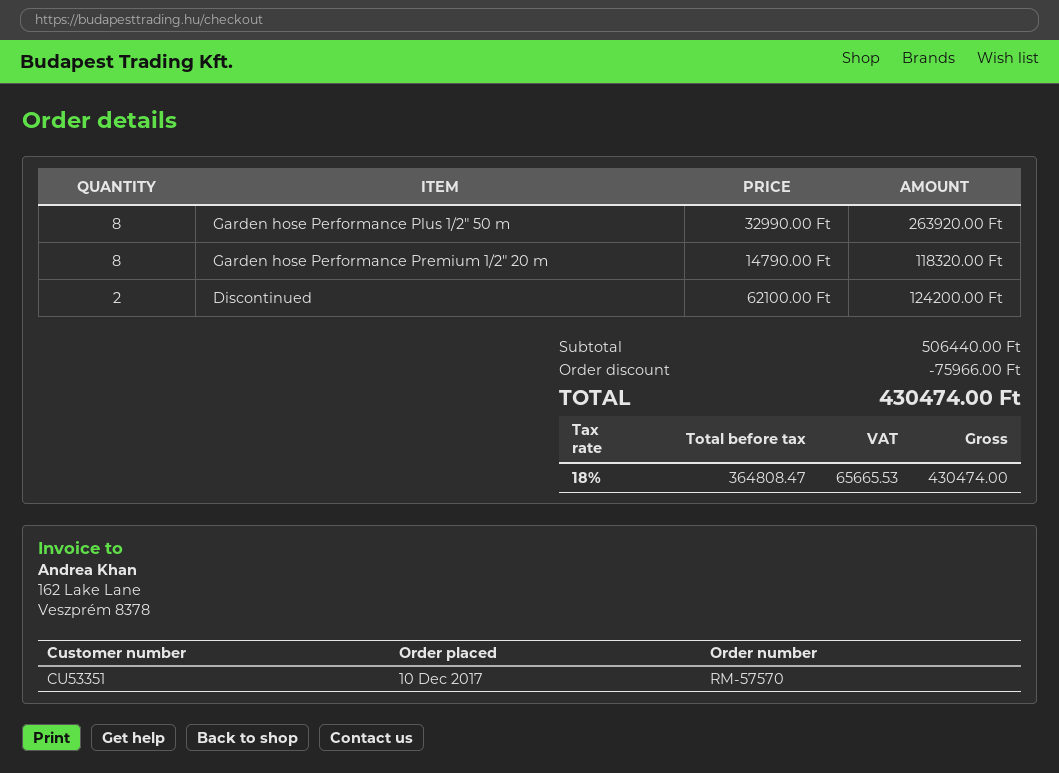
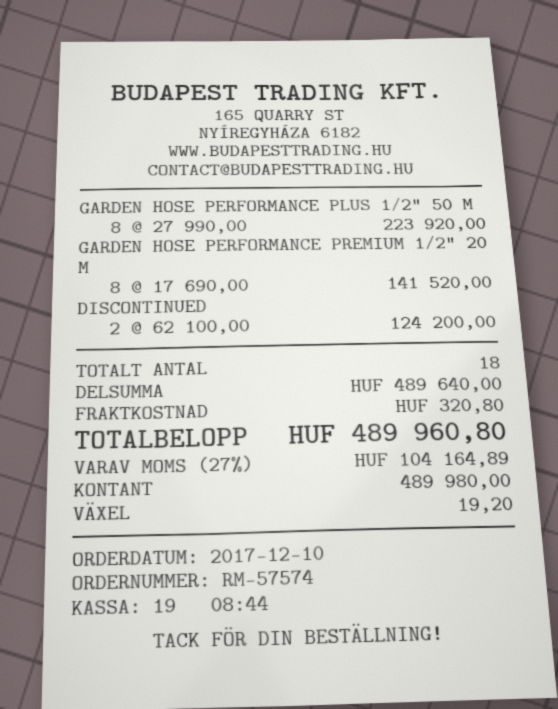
order number: RM-57570 -> RM-57574
Garden hose Performance Plus 1/2" 50 m: 8 x 32990.00 = 263920.00 -> 8 x 27990.00 = 223920.00
Garden hose Performance Premium 1/2" 20 m: 8 x 14790.00 = 118320.00 -> 8 x 17690.00 = 141520.00
subtotal: 506440.00 -> 489640.00
discount: 75966.00 -> none
shipping: none -> 320.80
tax: 18% = 65665.53 -> 27% = 104164.89
total: 430474.00 -> 489960.80

